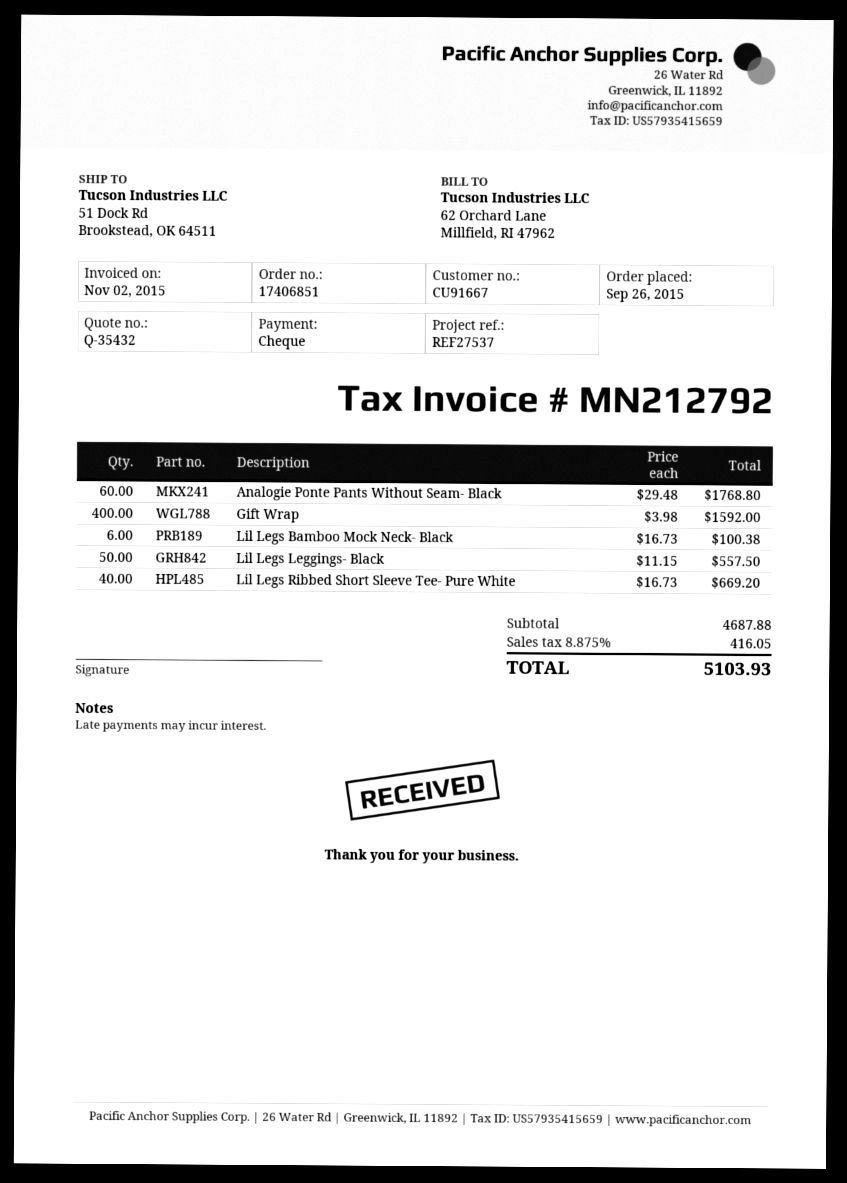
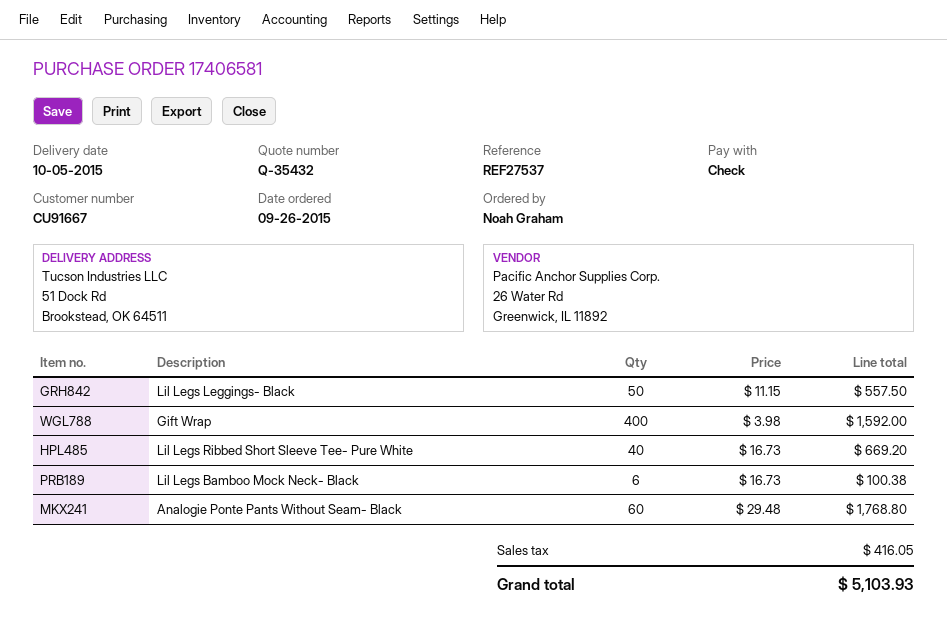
order number: 17406851 -> 17406581

